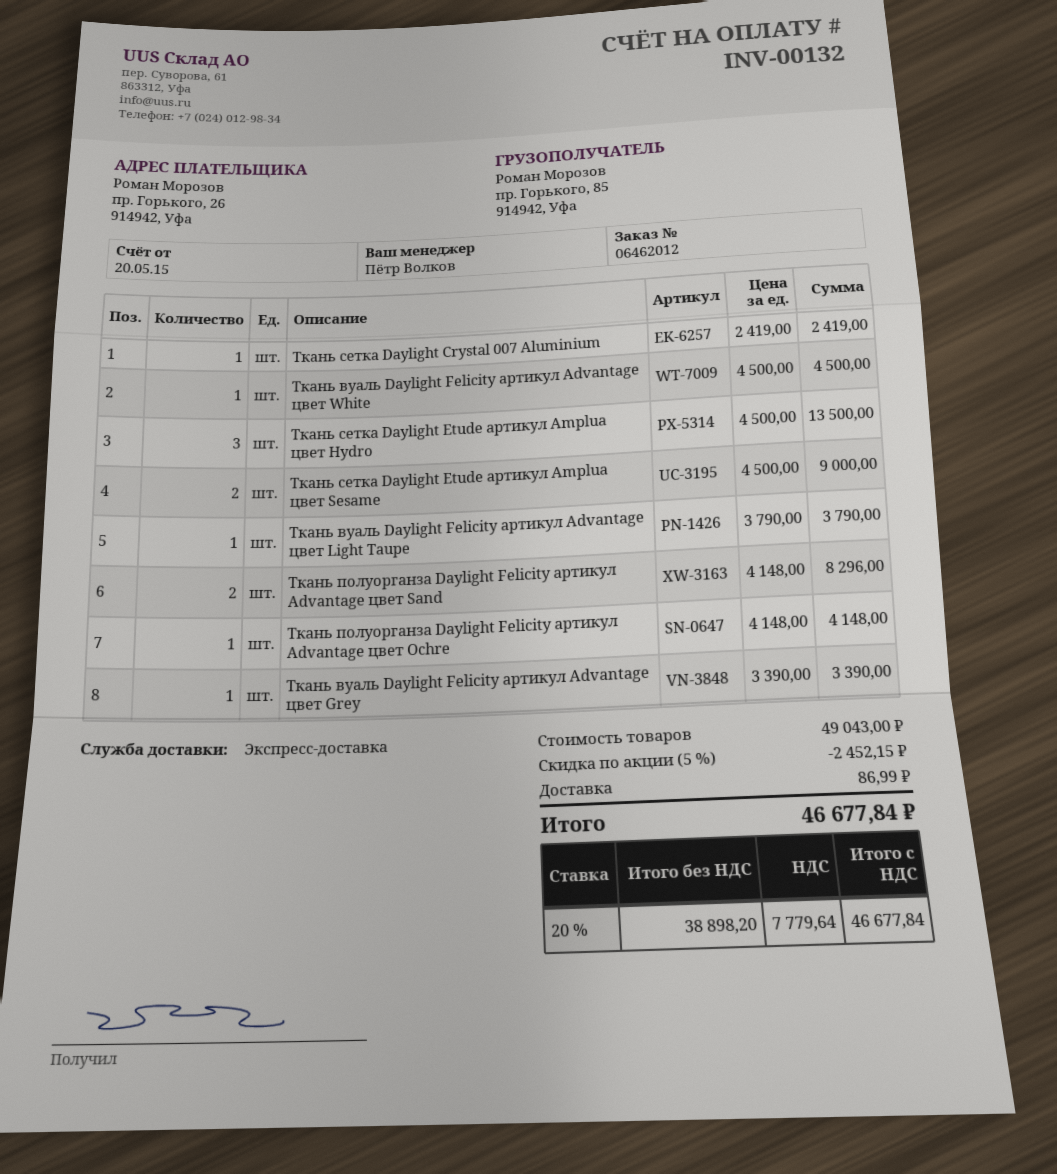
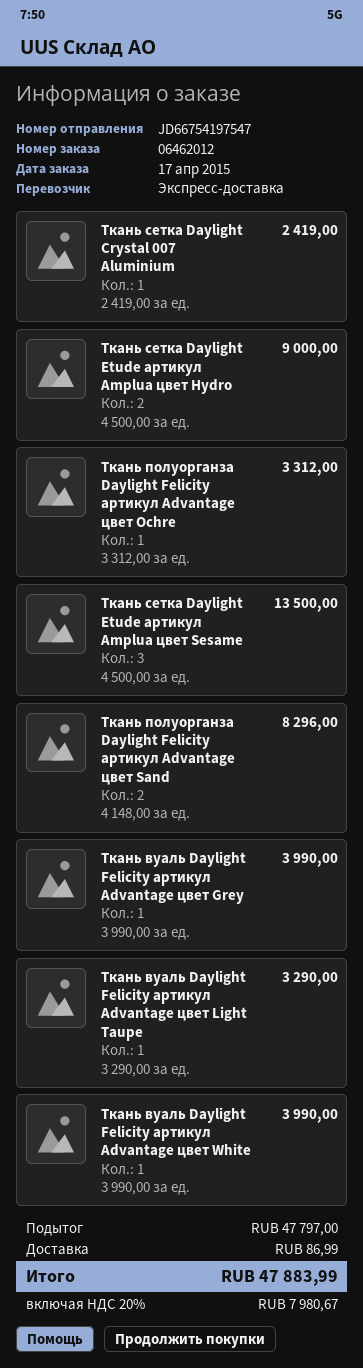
Ткань вуаль Daylight Felicity артикул Advantage цвет White: 1 x 4500.00 = 4500.00 -> 1 x 3990.00 = 3990.00
Ткань сетка Daylight Etude артикул Amplua цвет Hydro: 3 x 4500.00 = 13500.00 -> 2 x 4500.00 = 9000.00
Ткань сетка Daylight Etude артикул Amplua цвет Sesame: 2 x 4500.00 = 9000.00 -> 3 x 4500.00 = 13500.00
Ткань вуаль Daylight Felicity артикул Advantage цвет Light Taupe: 1 x 3790.00 = 3790.00 -> 1 x 3290.00 = 3290.00
Ткань полуорганза Daylight Felicity артикул Advantage цвет Ochre: 1 x 4148.00 = 4148.00 -> 1 x 3312.00 = 3312.00
Ткань вуаль Daylight Felicity артикул Advantage цвет Grey: 1 x 3390.00 = 3390.00 -> 1 x 3990.00 = 3990.00
subtotal: 49043.00 -> 47797.00
discount: 5% = 2452.15 -> none
tax: 20% = 7779.64 -> 20% = 7980.67
total: 46677.84 -> 47883.99

